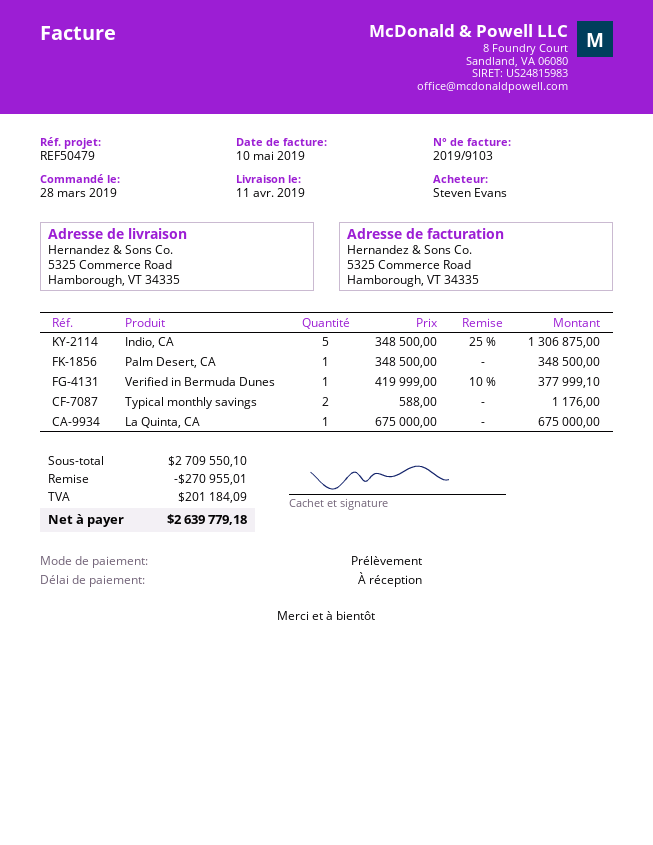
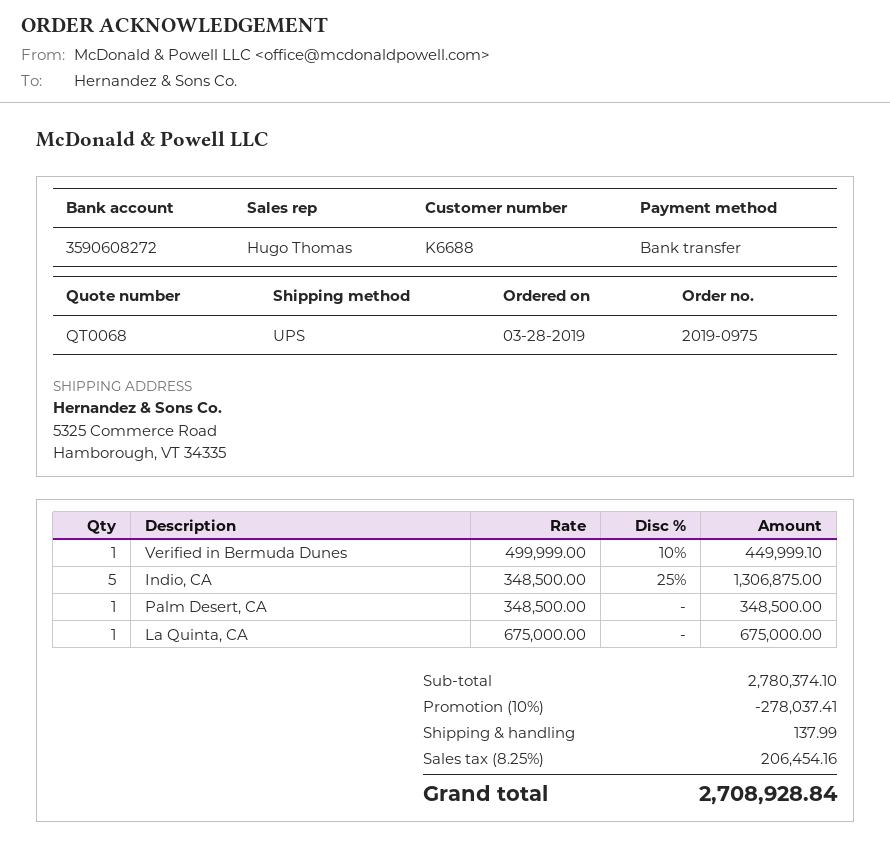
payment method: direct debit -> bank transfer
Verified in Bermuda Dunes: 1 x 419999.00 - 10% = 377999.10 -> 1 x 499999.00 - 10% = 449999.10
Typical monthly savings: 2 x 588.00 = 1176.00 -> none
subtotal: 2709550.10 -> 2780374.10
discount: 270955.01 -> 278037.41
shipping: none -> 137.99
tax: 201184.09 -> 206454.16
total: 2639779.18 -> 2708928.84

